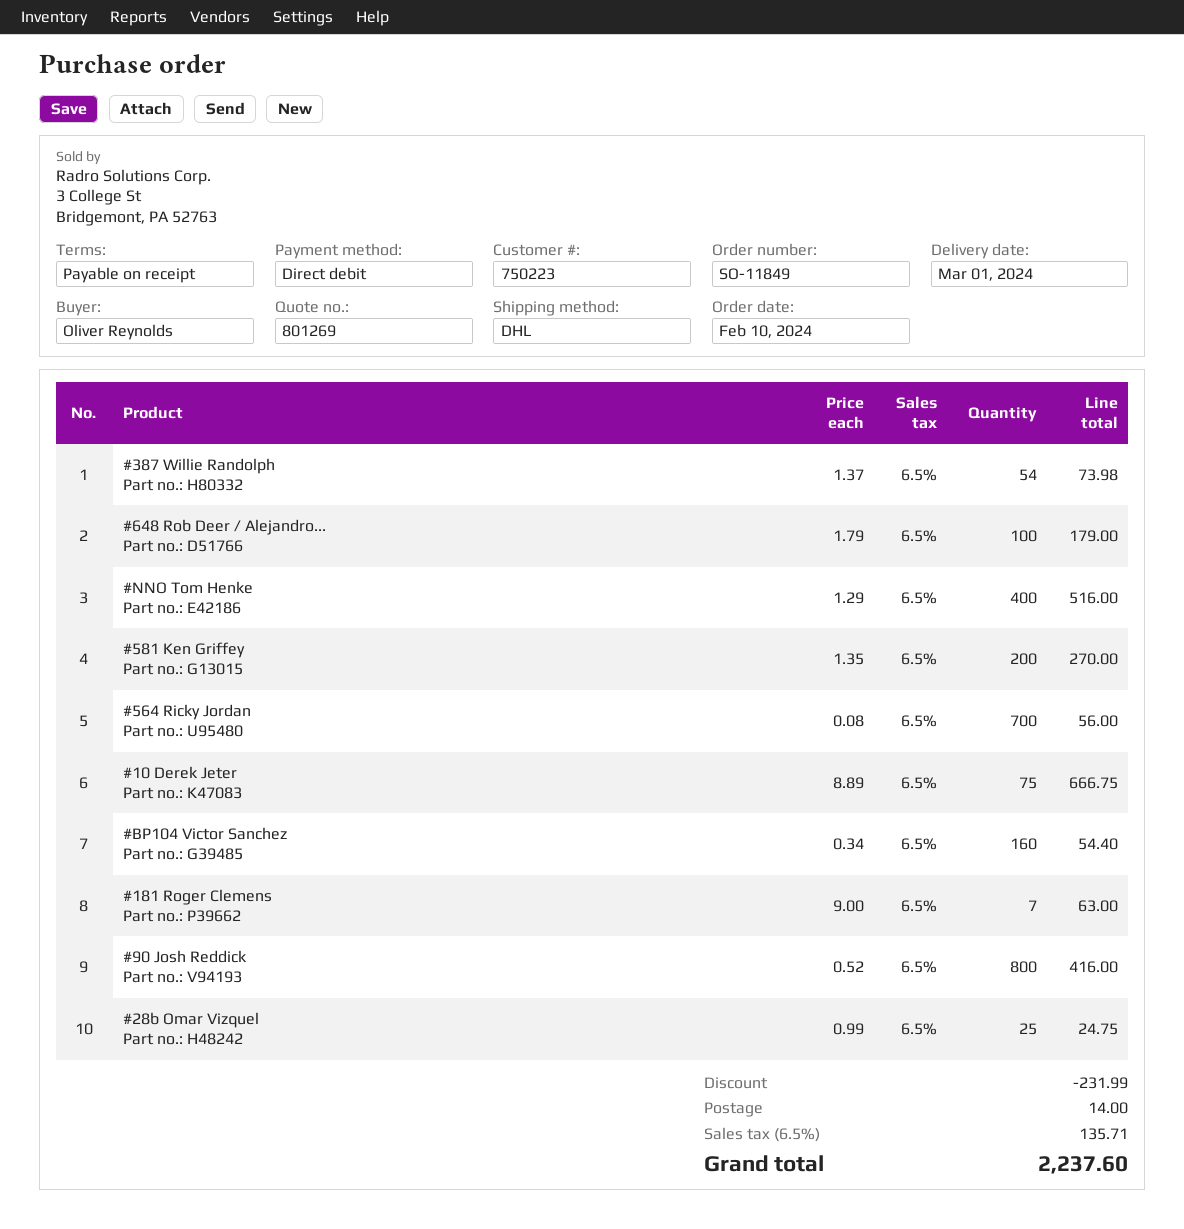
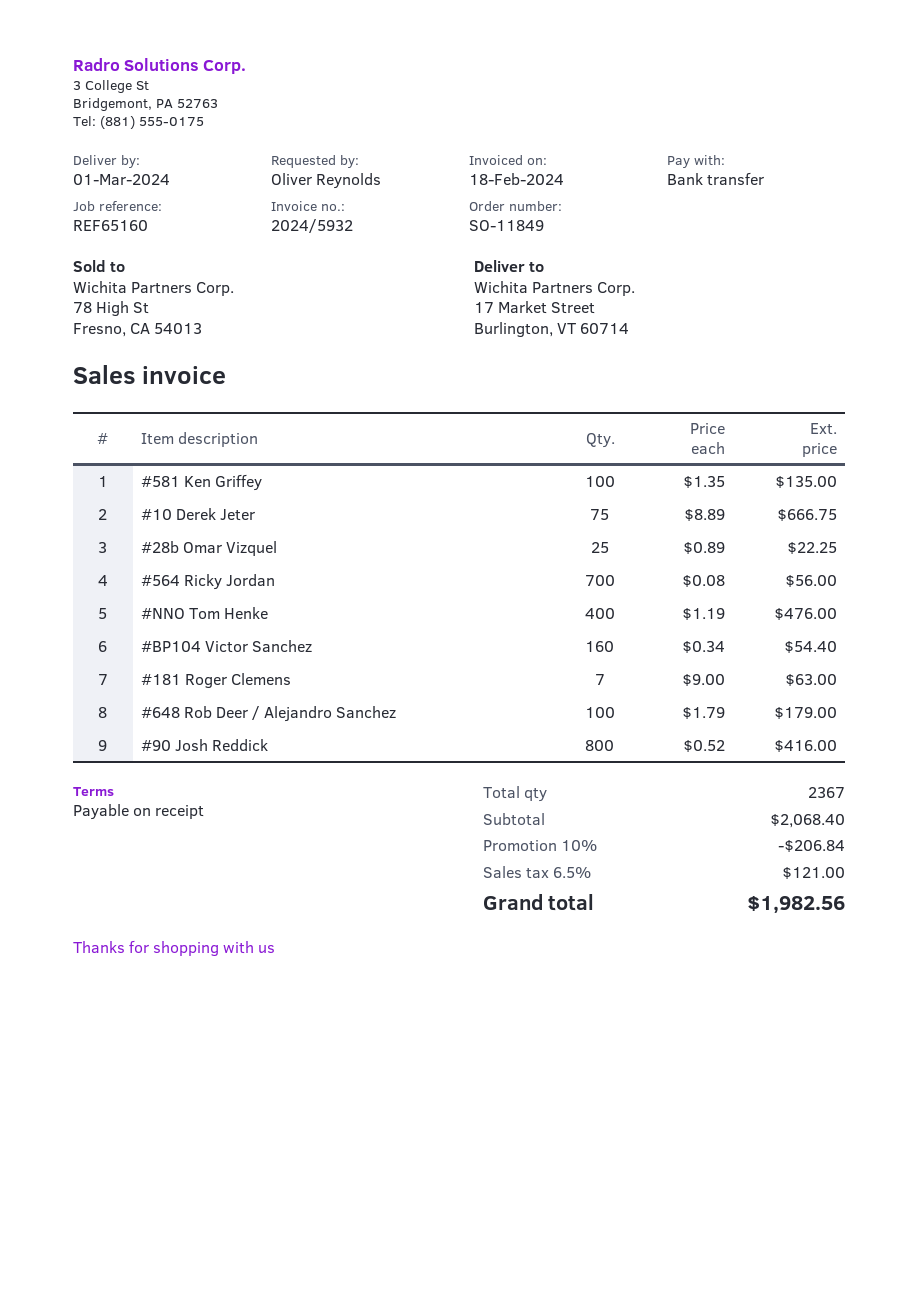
payment method: direct debit -> bank transfer
#387 Willie Randolph: 54 x 1.37 = 73.98 -> none
#NNO Tom Henke: 400 x 1.29 = 516.00 -> 400 x 1.19 = 476.00
#581 Ken Griffey: 200 x 1.35 = 270.00 -> 100 x 1.35 = 135.00
#28b Omar Vizquel: 25 x 0.99 = 24.75 -> 25 x 0.89 = 22.25
discount: 231.99 -> 206.84
shipping: 14.00 -> none
tax: 6.5% = 135.71 -> 6.5% = 121.00
total: 2237.60 -> 1982.56

